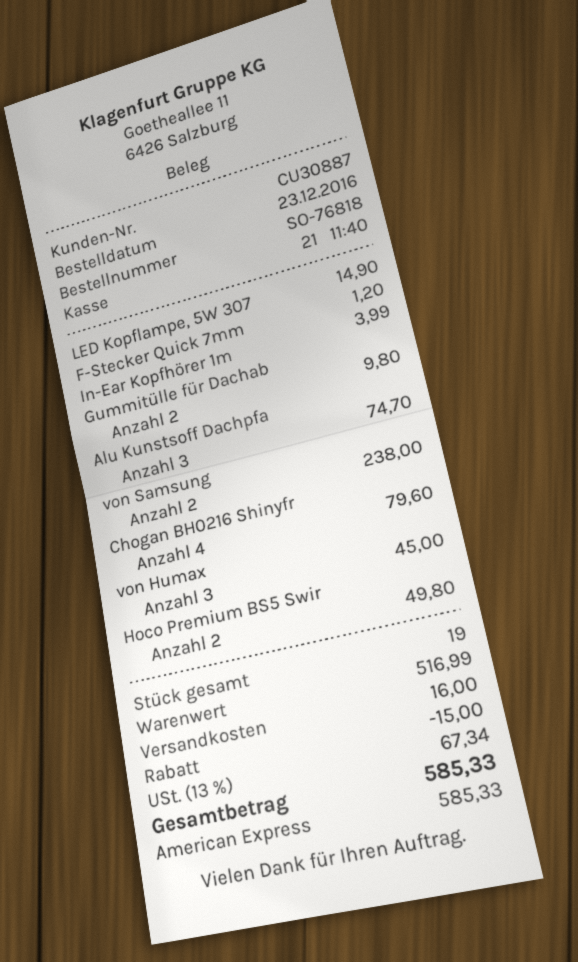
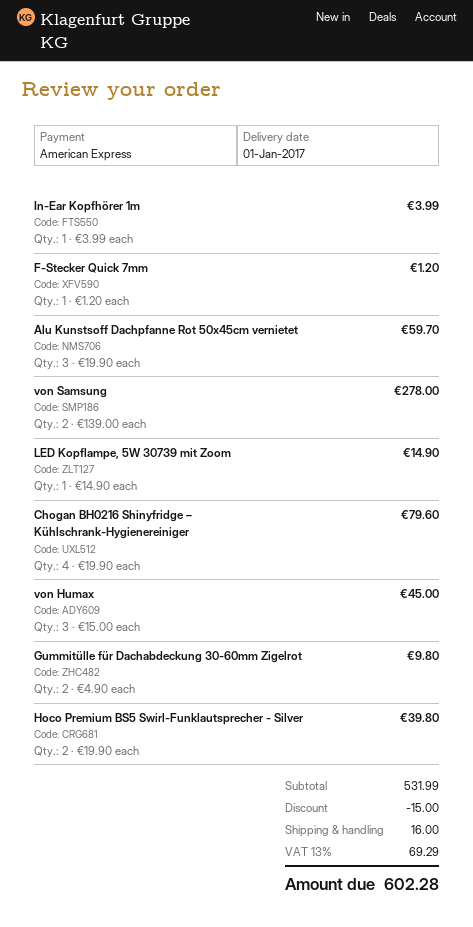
Alu Kunstsoff Dachpfa: 3 for 74.70 -> 3 for 59.70
von Samsung: 2 for 238.00 -> 2 for 278.00
Hoco Premium BS5 Swir: 2 for 49.80 -> 2 for 39.80
subtotal: 516.99 -> 531.99
tax: 13% = 67.34 -> 13% = 69.29
total: 585.33 -> 602.28

